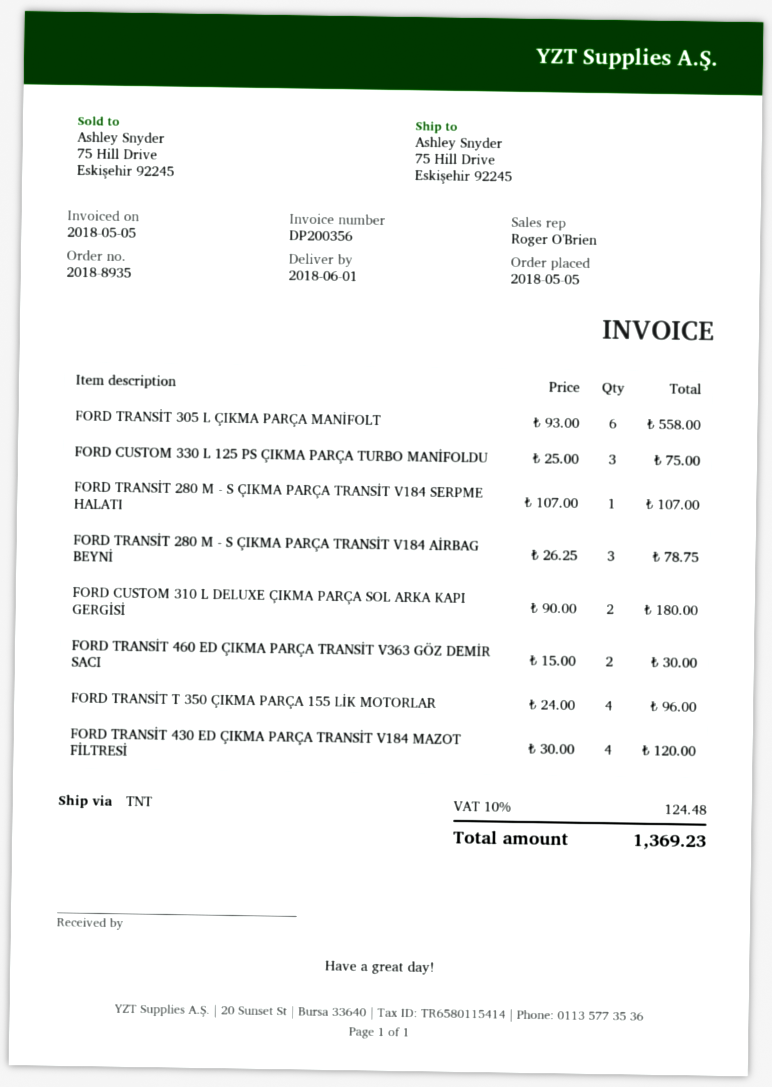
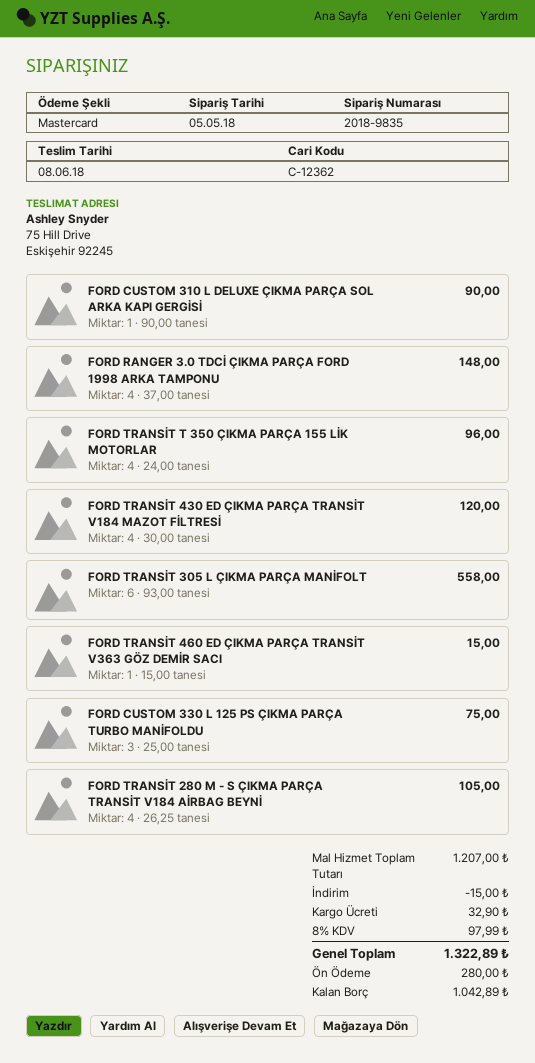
order number: 2018-8935 -> 2018-9835
delivery date: 2018-06-01 -> 2018-06-08
FORD TRANSİT 280 M - S ÇIKMA PARÇA TRANSİT V184 SERPME HALATI: 1 x 107.00 = 107.00 -> none
FORD TRANSİT 280 M - S ÇIKMA PARÇA TRANSİT V184 AİRBAG BEYNİ: 3 x 26.25 = 78.75 -> 4 x 26.25 = 105.00
FORD CUSTOM 310 L DELUXE ÇIKMA PARÇA SOL ARKA KAPI GERGİSİ: 2 x 90.00 = 180.00 -> 1 x 90.00 = 90.00
FORD TRANSİT 460 ED ÇIKMA PARÇA TRANSİT V363 GÖZ DEMİR SACI: 2 x 15.00 = 30.00 -> 1 x 15.00 = 15.00
FORD RANGER 3.0 TDCİ ÇIKMA PARÇA FORD 1998 ARKA TAMPONU: none -> 4 x 37.00 = 148.00
discount: none -> 15.00
shipping: none -> 32.90
tax: 10% = 124.48 -> 8% = 97.99
total: 1369.23 -> 1322.89

